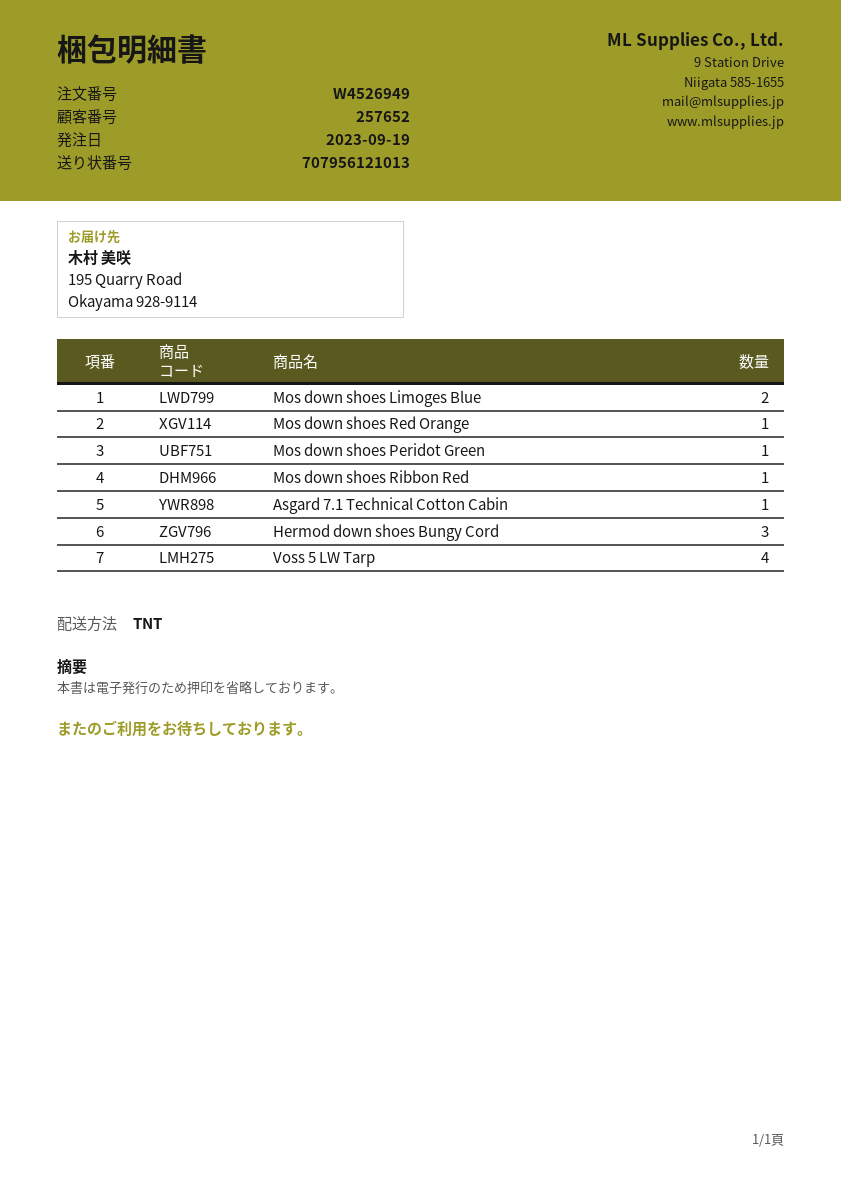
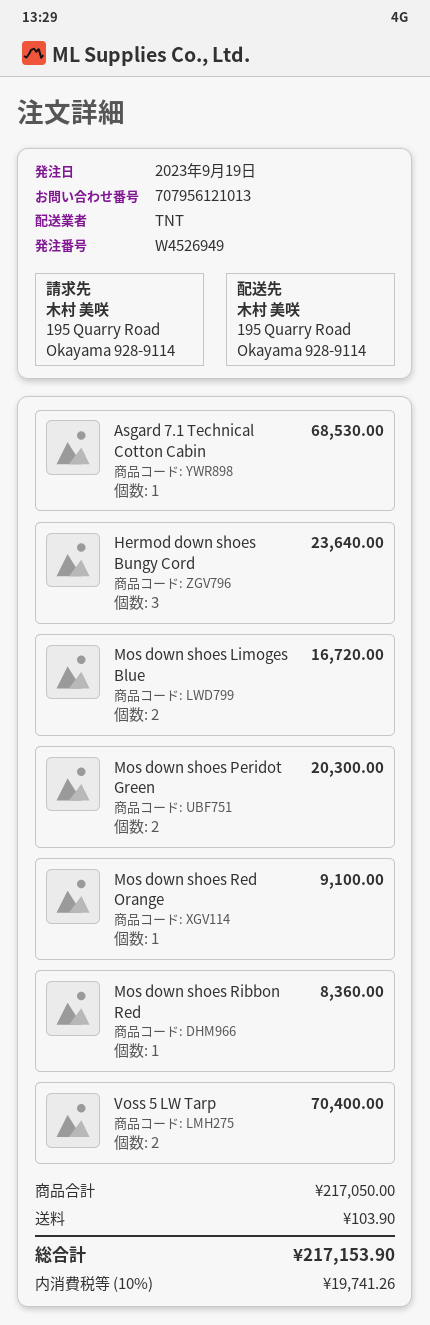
Mos down shoes Peridot Green: 1 -> 2
Voss 5 LW Tarp: 4 -> 2

